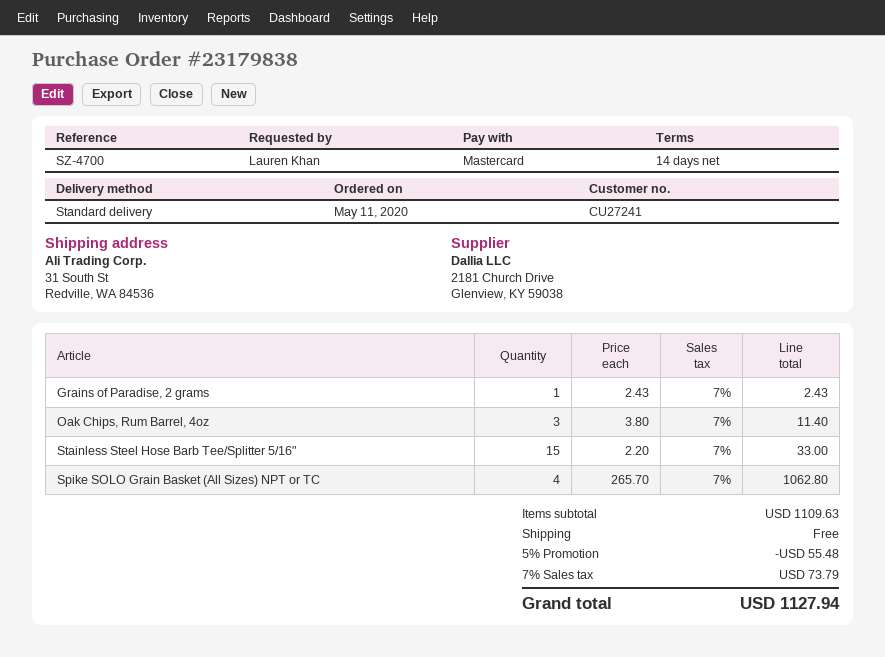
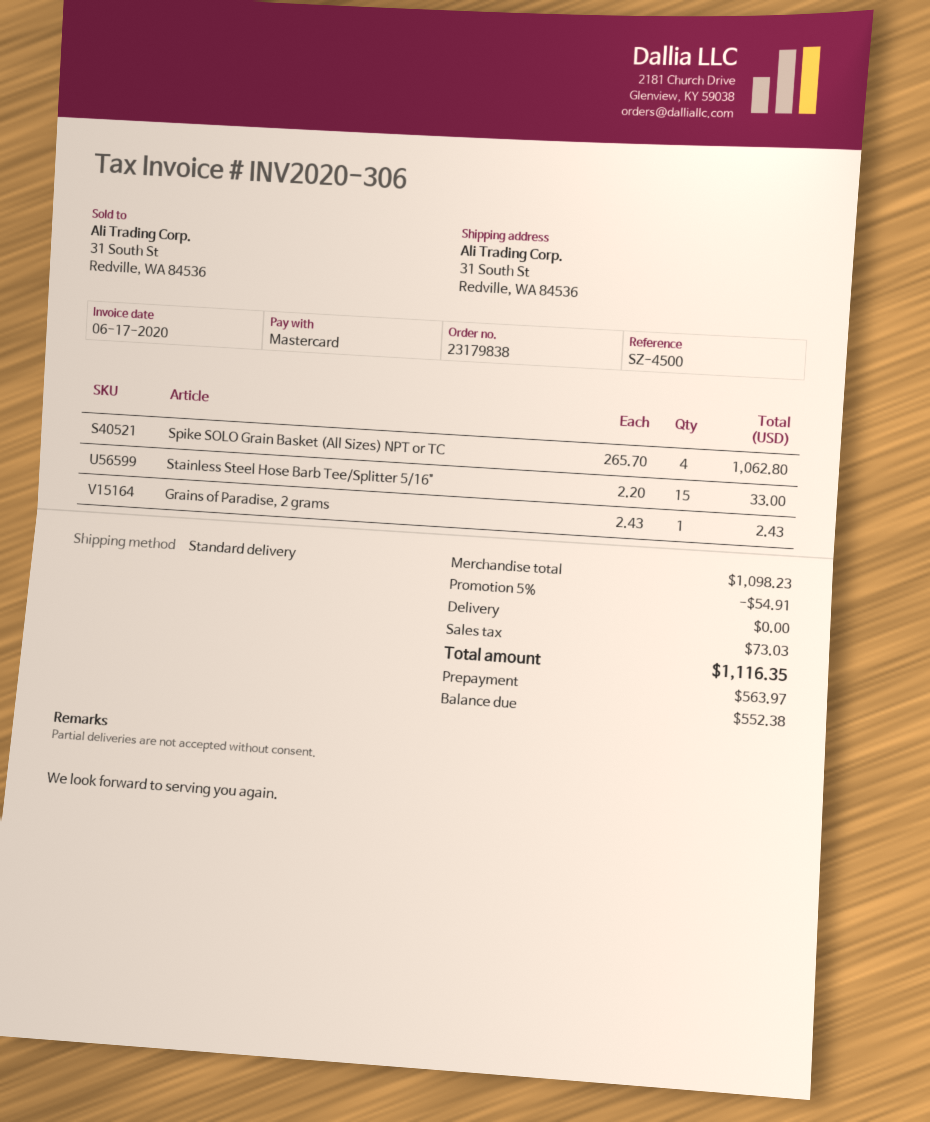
reference: SZ-4700 -> SZ-4500
Oak Chips, Rum Barrel, 4oz: 3 x 3.80 = 11.40 -> none
subtotal: 1109.63 -> 1098.23
discount: 5% = 55.48 -> 5% = 54.91
tax: 73.79 -> 73.03
total: 1127.94 -> 1116.35

